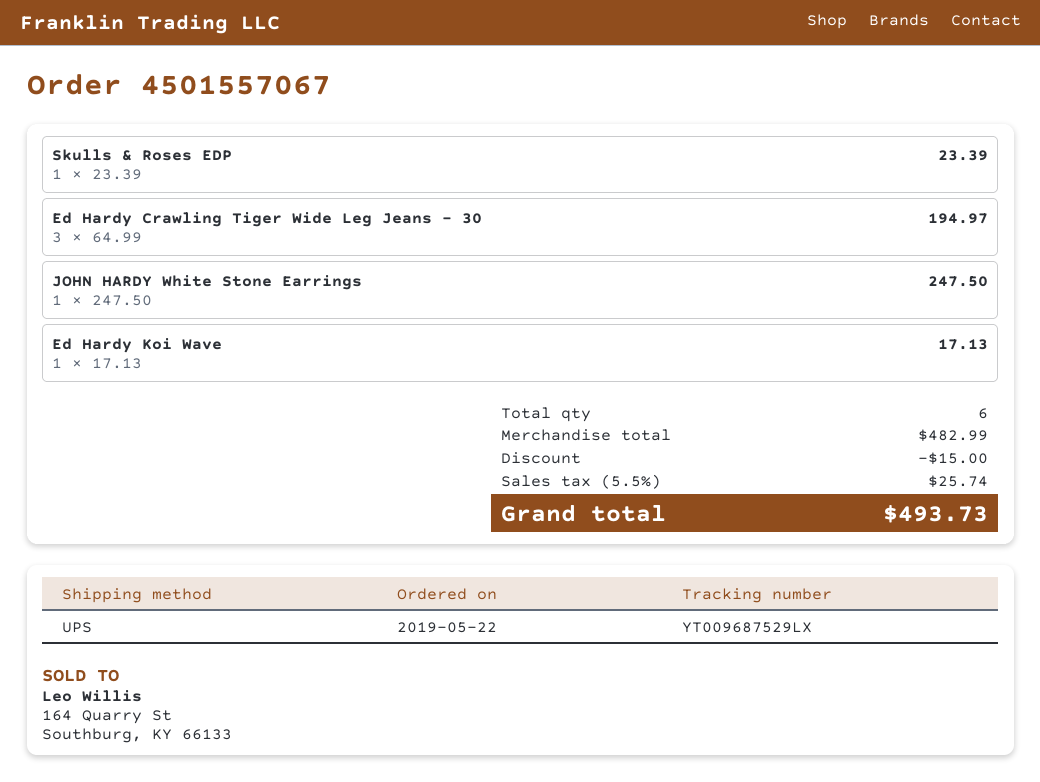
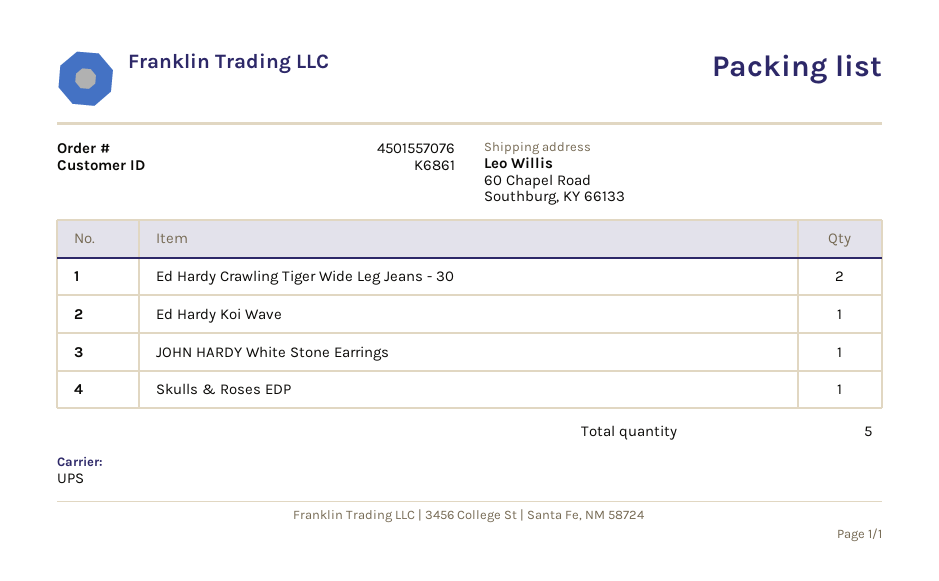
order number: 4501557067 -> 4501557076
Ed Hardy Crawling Tiger Wide Leg Jeans - 30: 3 -> 2
total quantity: 6 -> 5

